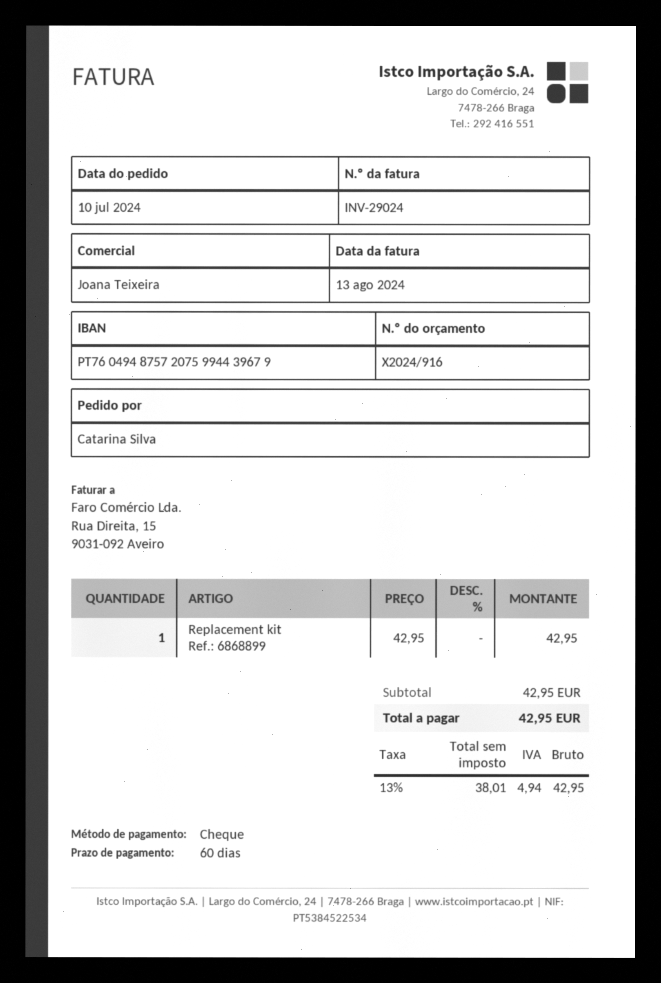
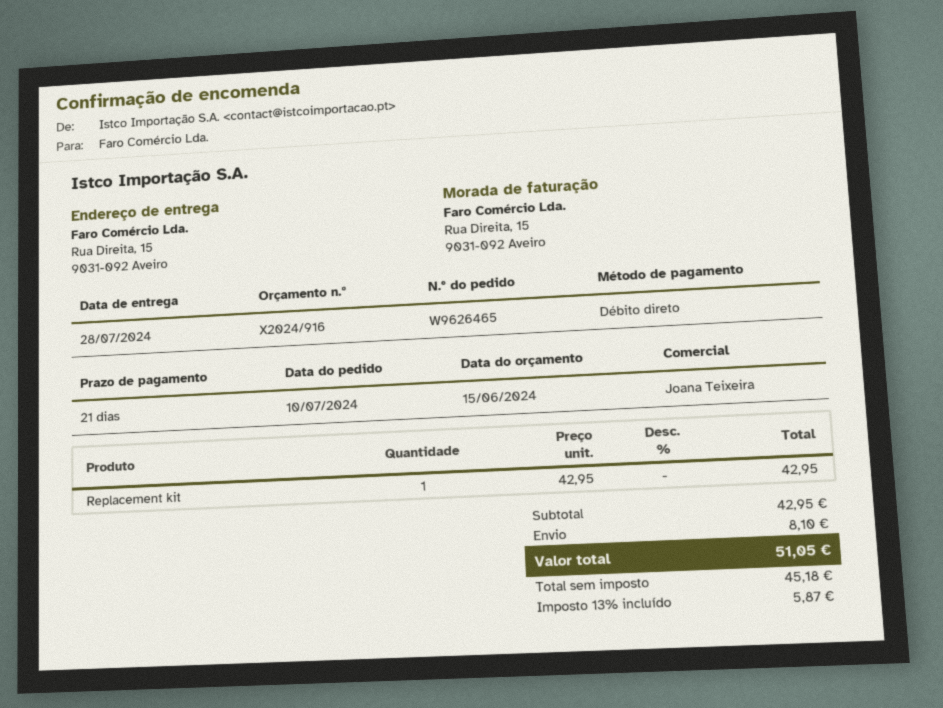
payment terms: 60 days -> 21 days
payment method: cheque -> direct debit
shipping: none -> 8.10
net: 38.01 -> 45.18
tax: 13% = 4.94 -> 13% = 5.87
total: 42.95 -> 51.05

